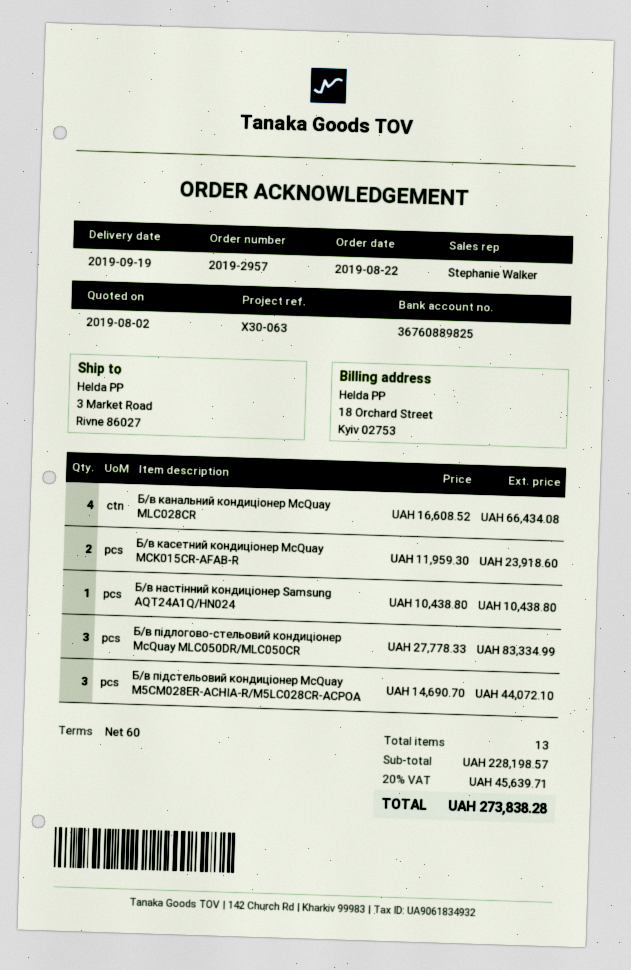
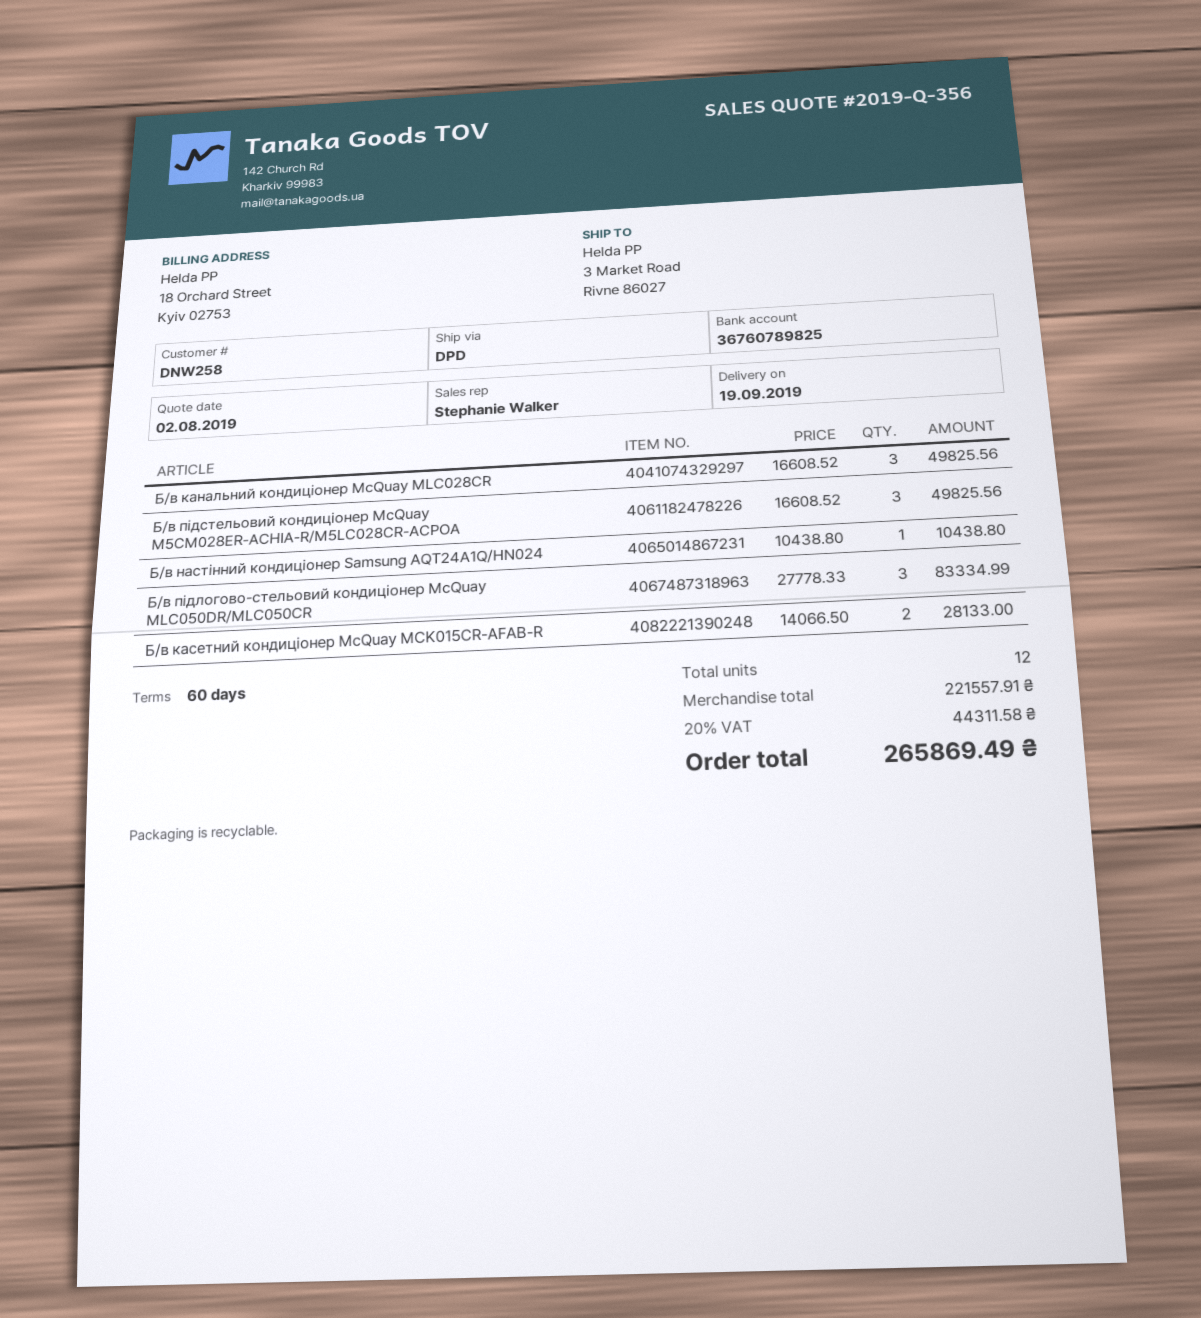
bank account: 36760889825 -> 36760789825
Б/в канальний кондиціонер McQuay MLC028CR: 4 x 16608.52 = 66434.08 -> 3 x 16608.52 = 49825.56
Б/в касетний кондиціонер McQuay MCK015CR-AFAB-R: 2 x 11959.30 = 23918.60 -> 2 x 14066.50 = 28133.00
Б/в підстельовий кондиціонер McQuay M5CM028ER-ACHIA-R/M5LC028CR-ACPOA: 3 x 14690.70 = 44072.10 -> 3 x 16608.52 = 49825.56
total quantity: 13 -> 12
subtotal: 228198.57 -> 221557.91
tax: 20% = 45639.71 -> 20% = 44311.58
total: 273838.28 -> 265869.49

